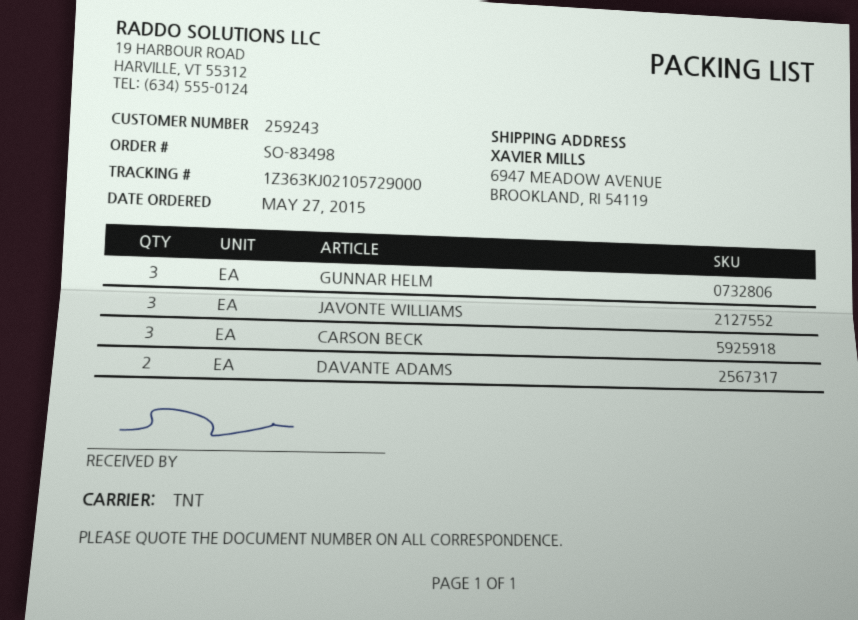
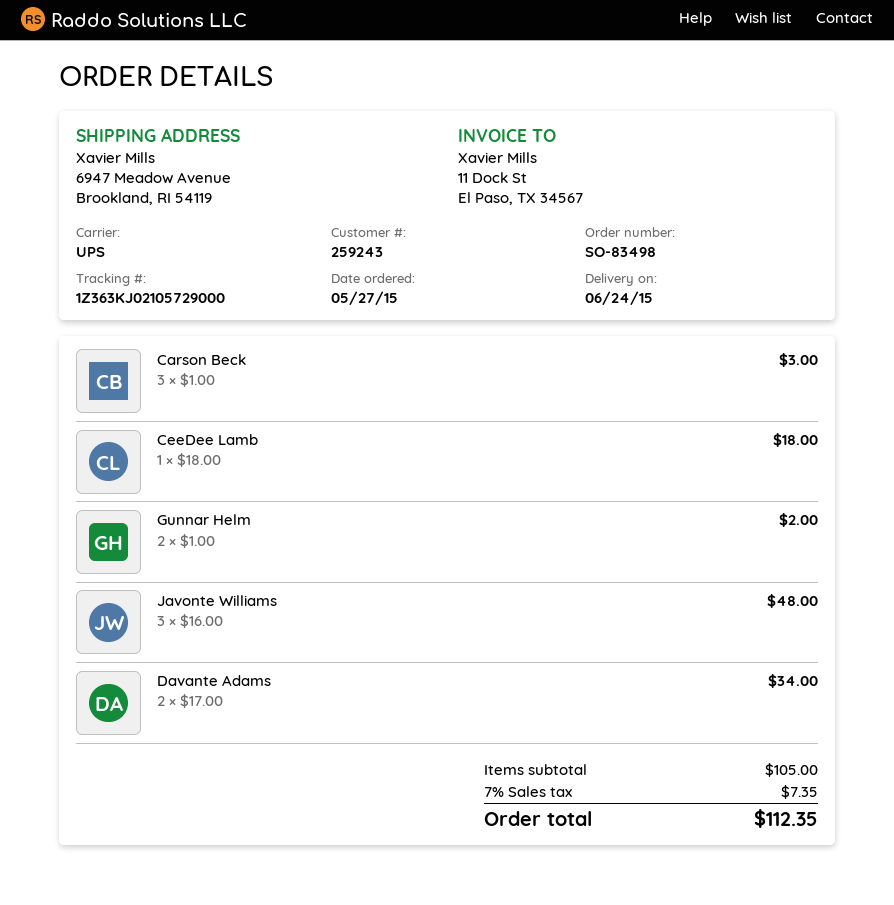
shipping method: TNT -> UPS
GUNNAR HELM: 3 -> 2
CeeDee Lamb: none -> 1

